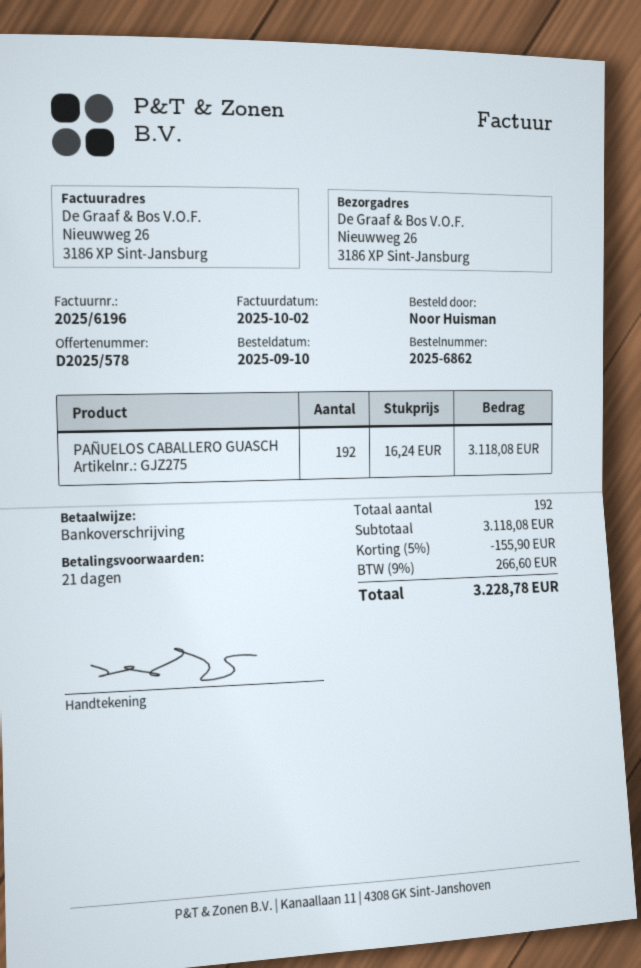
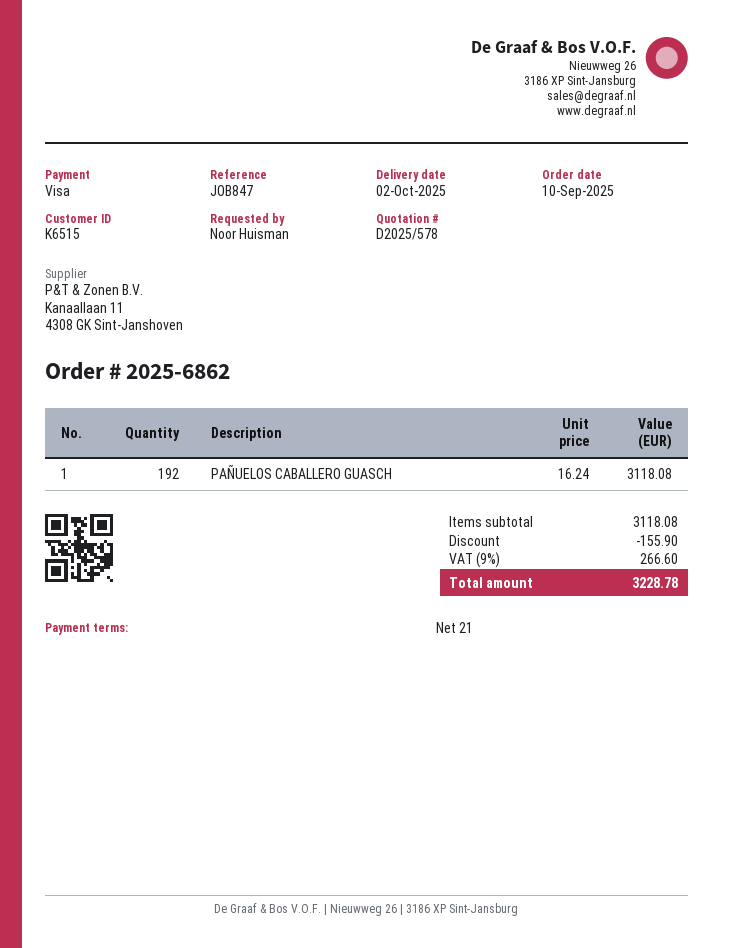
payment method: bank transfer -> Visa

